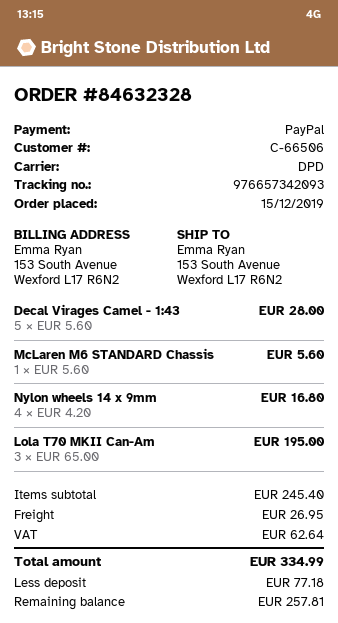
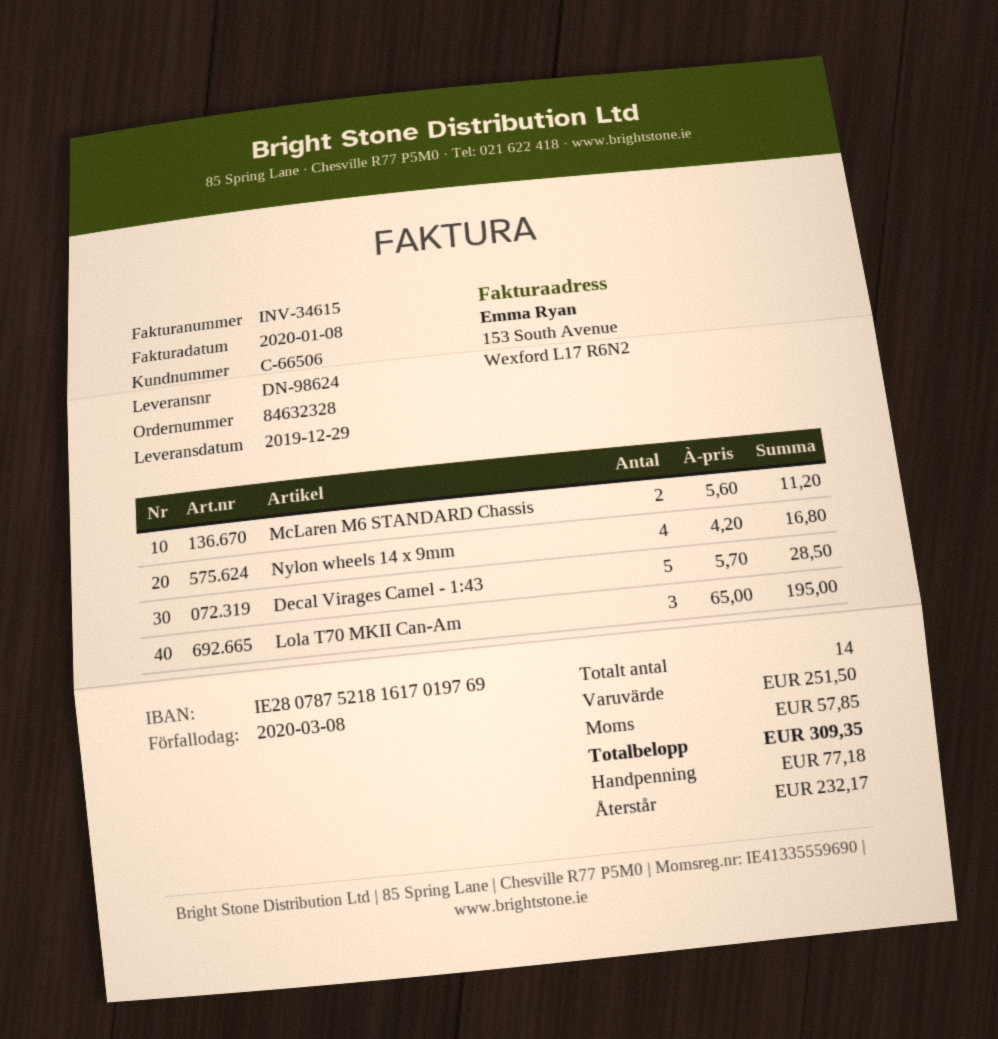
Decal Virages Camel - 1:43: 5 x 5.60 = 28.00 -> 5 x 5.70 = 28.50
McLaren M6 STANDARD Chassis: 1 x 5.60 = 5.60 -> 2 x 5.60 = 11.20
subtotal: 245.40 -> 251.50
shipping: 26.95 -> none
tax: 62.64 -> 57.85
total: 334.99 -> 309.35
balance: 257.81 -> 232.17

